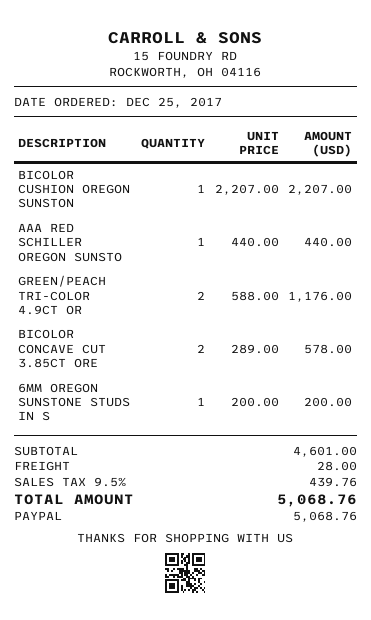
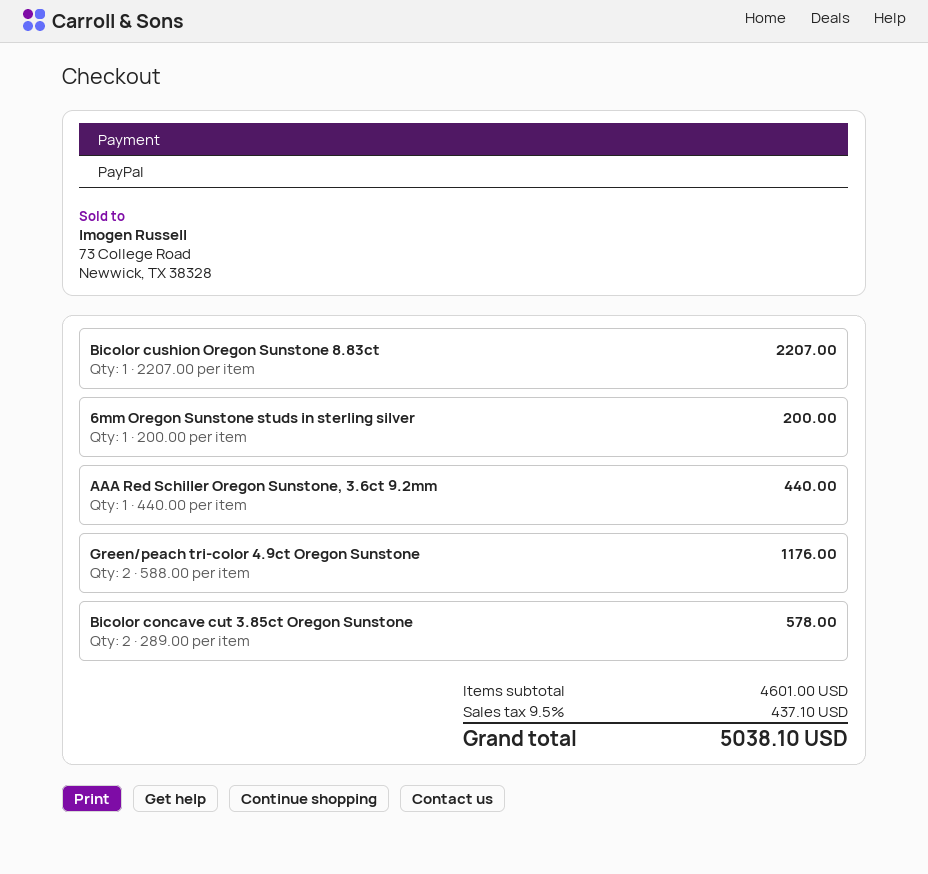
shipping: 28.00 -> none
tax: 9.5% = 439.76 -> 9.5% = 437.10
total: 5068.76 -> 5038.10

